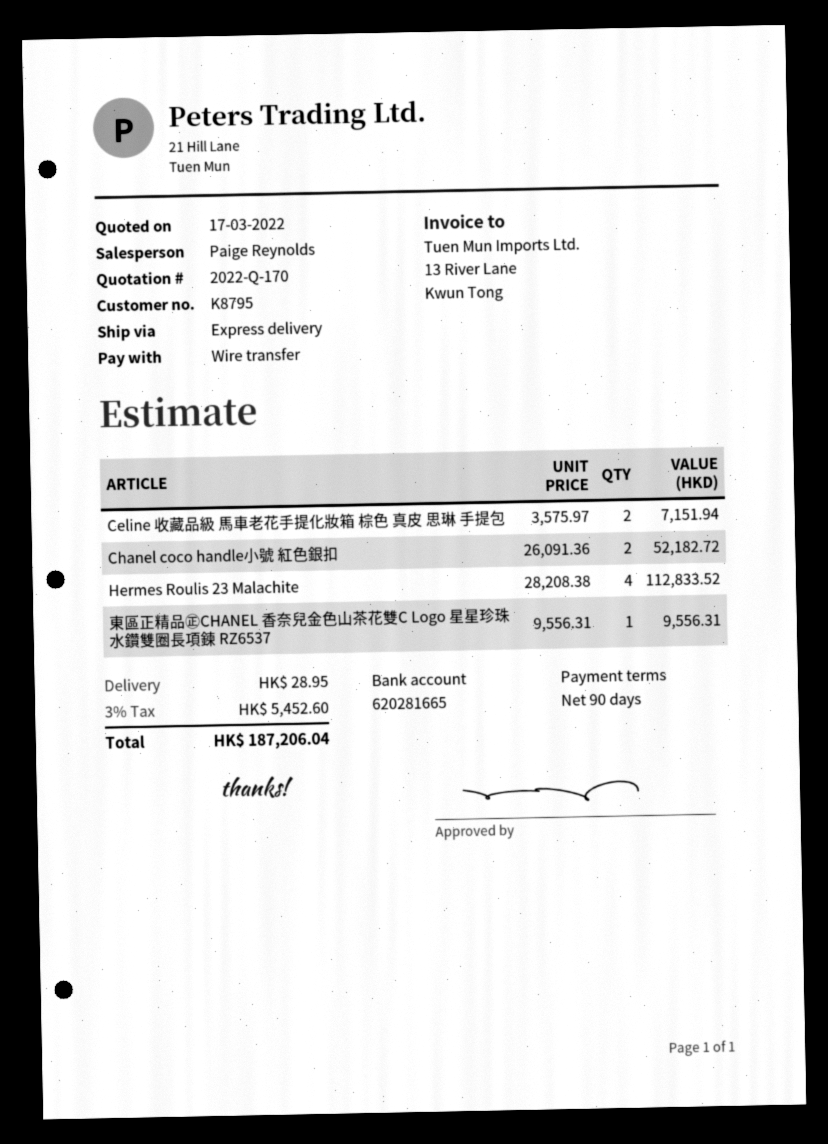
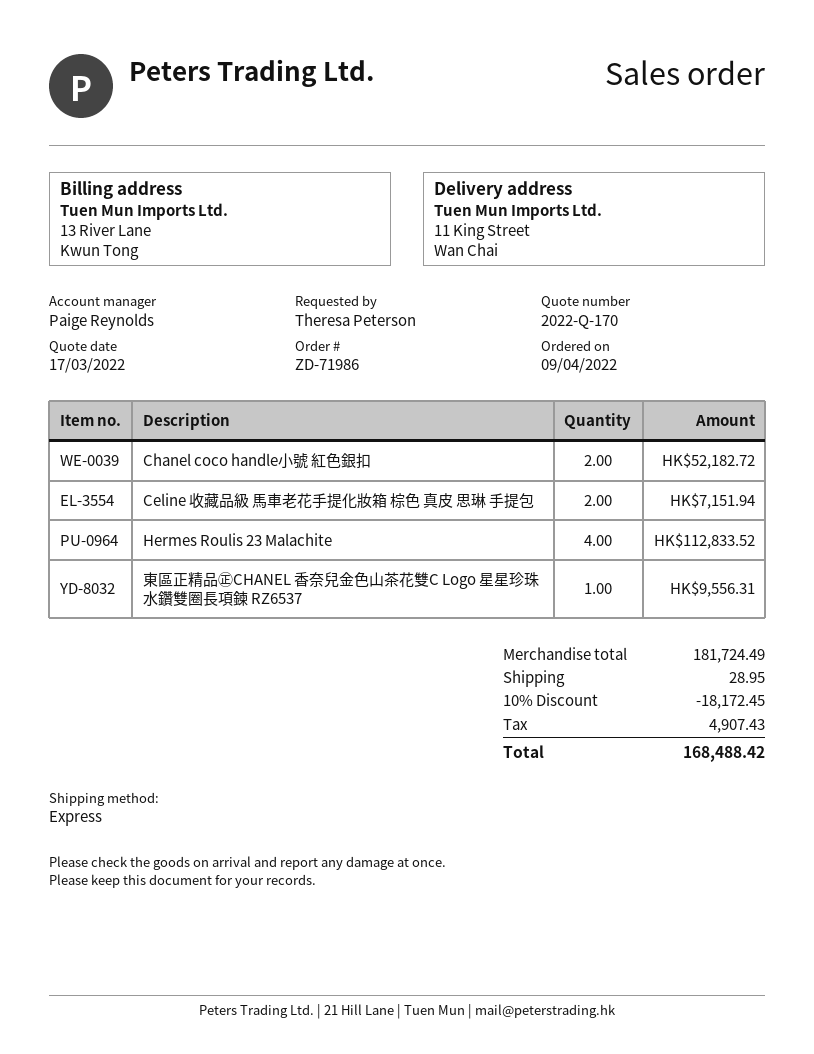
discount: none -> 10% = 18172.45
tax: 5452.60 -> 4907.43
total: 187206.04 -> 168488.42

